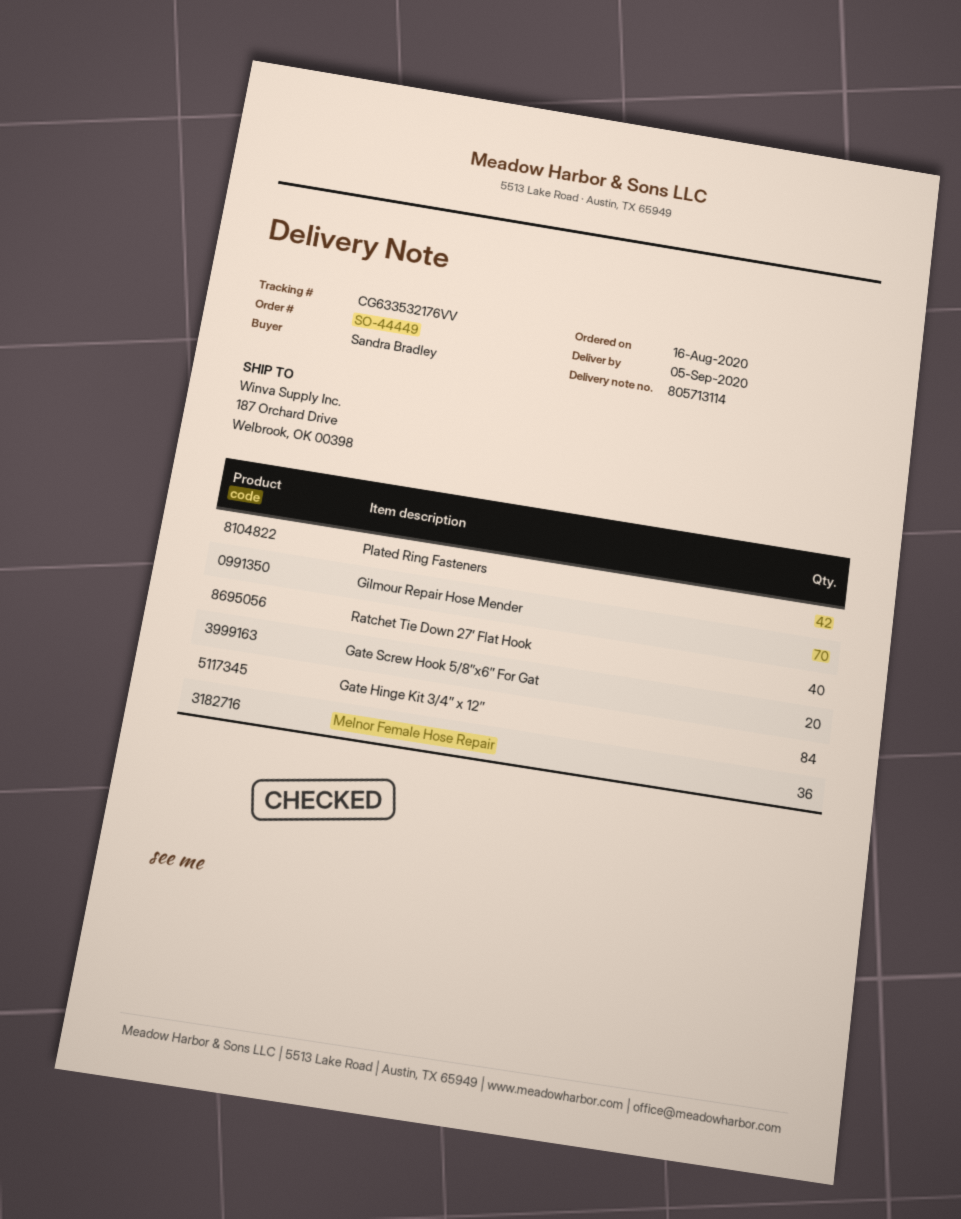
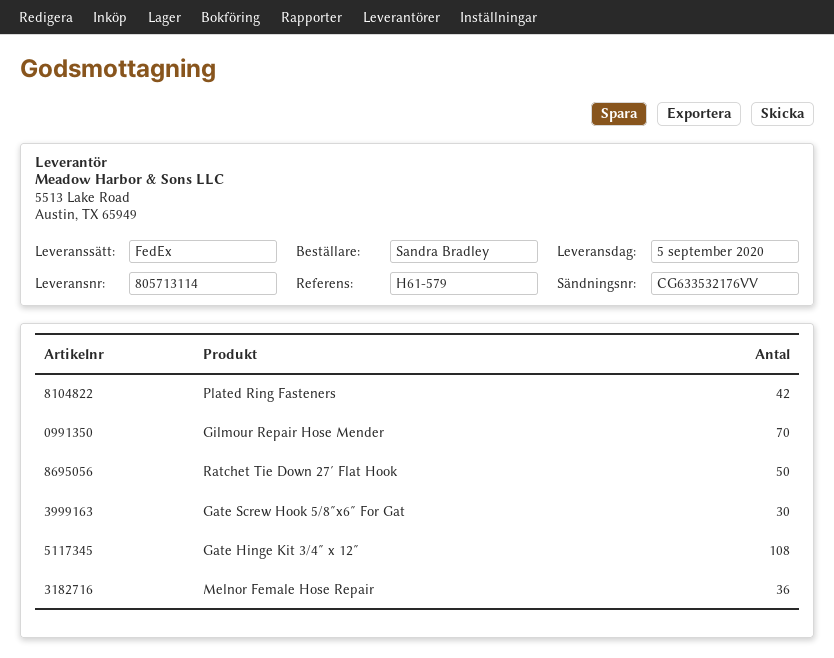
Ratchet Tie Down 27′ Flat Hook: 40 -> 50
Gate Screw Hook 5/8″x6″ For Gat: 20 -> 30
Gate Hinge Kit 3/4″ x 12″: 84 -> 108

